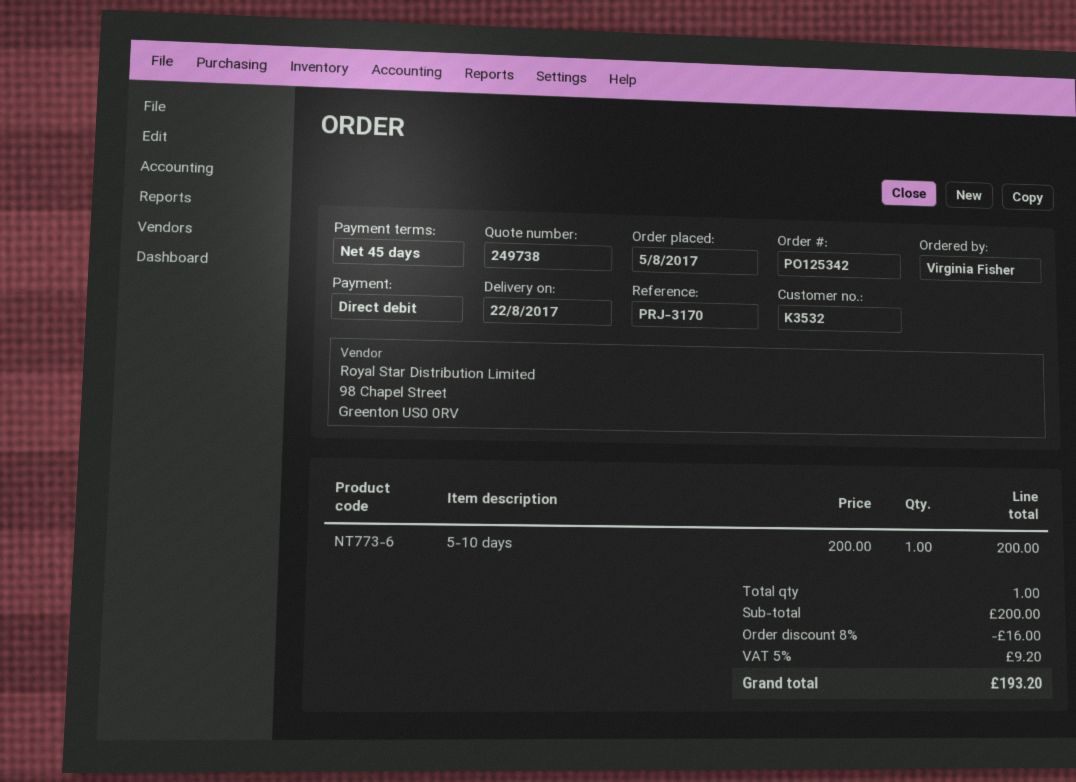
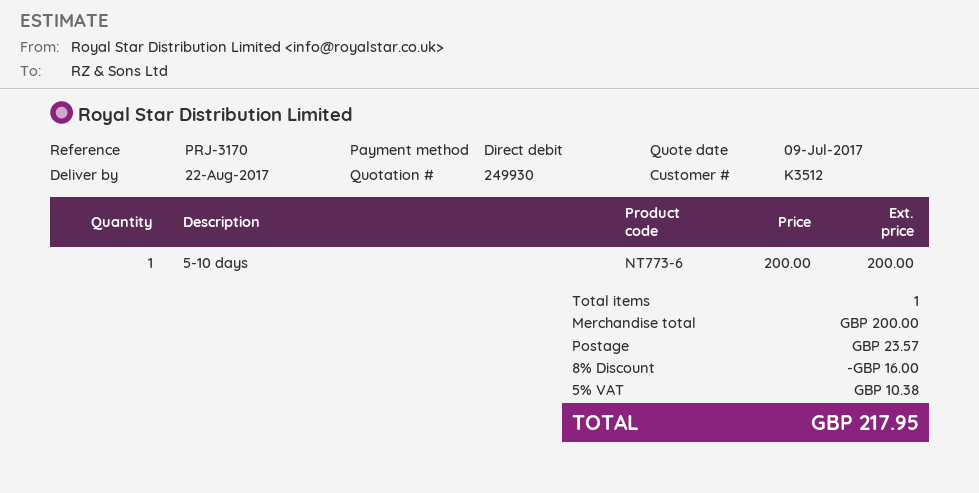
quote number: 249738 -> 249930
customer number: K3532 -> K3512
shipping: none -> 23.57
tax: 5% = 9.20 -> 5% = 10.38
total: 193.20 -> 217.95

